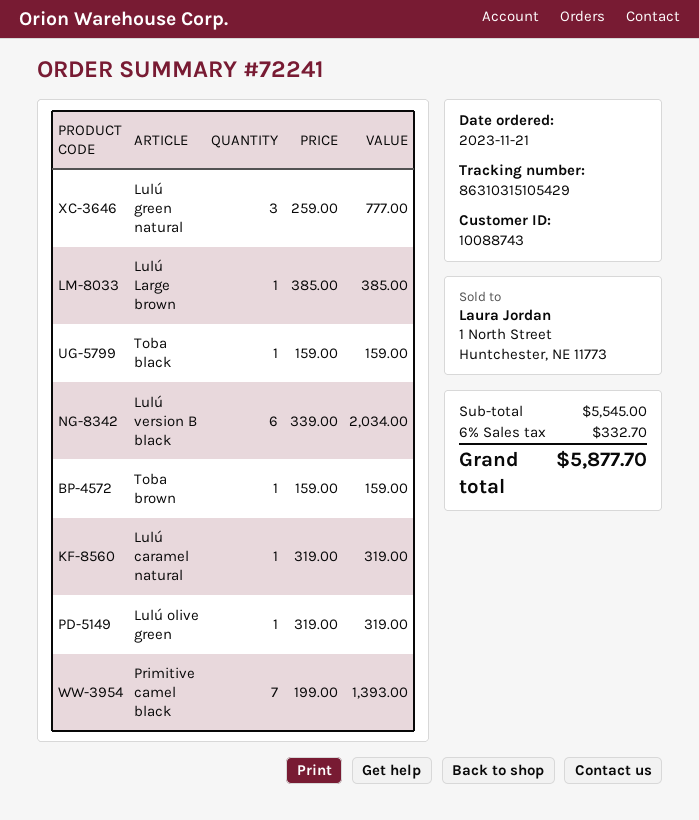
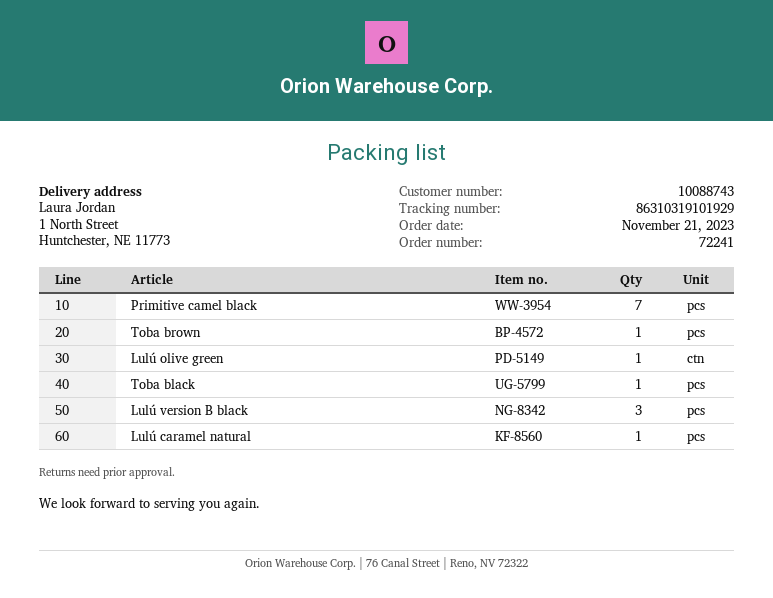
tracking number: 86310315105429 -> 86310319101929
Lulú green natural: 3 -> none
Lulú Large brown: 1 -> none
Lulú version B black: 6 -> 3

